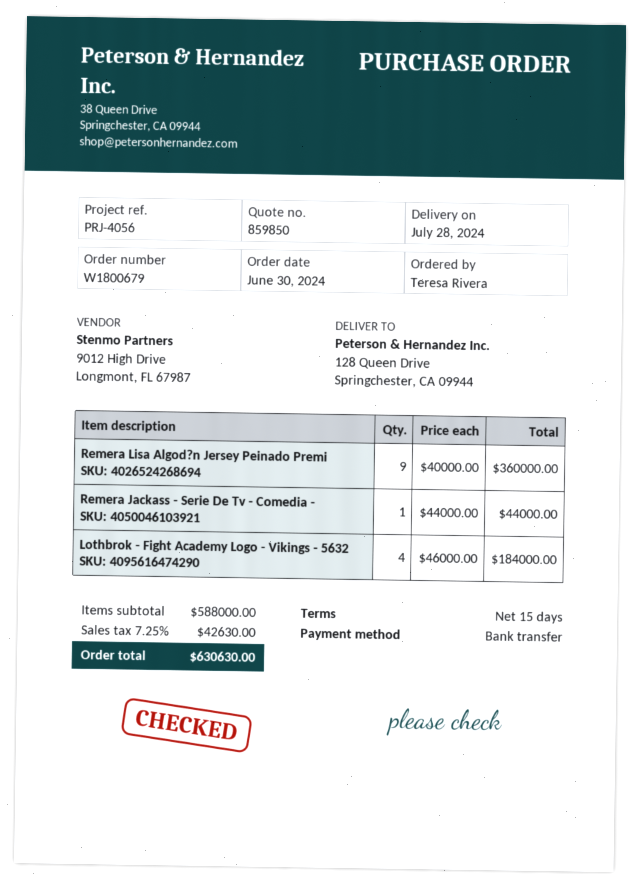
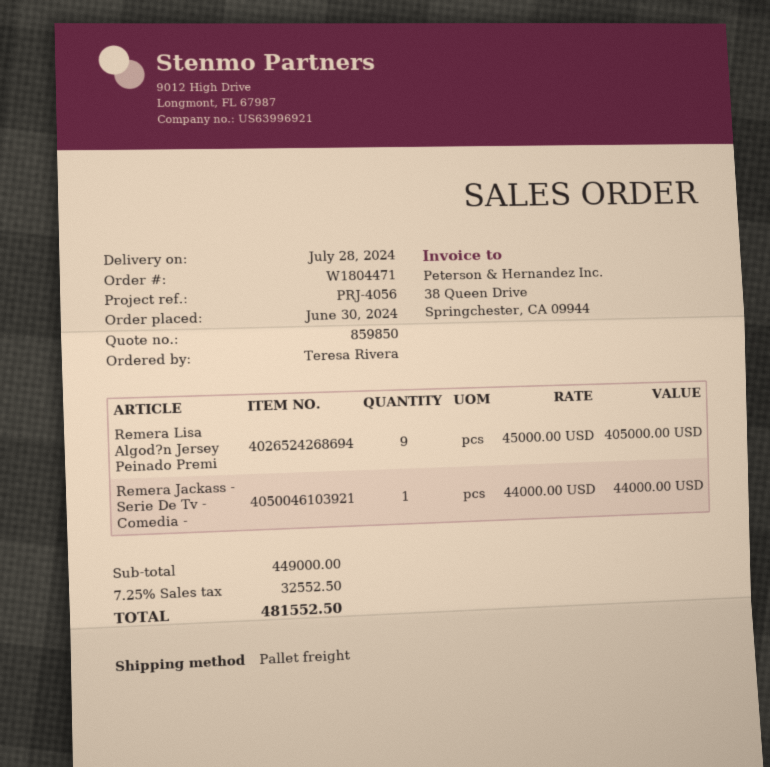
order number: W1800679 -> W1804471
Remera Lisa Algod?n Jersey Peinado Premi: 9 x 40000.00 = 360000.00 -> 9 x 45000.00 = 405000.00
Lothbrok - Fight Academy Logo - Vikings - 5632: 4 x 46000.00 = 184000.00 -> none
subtotal: 588000.00 -> 449000.00
tax: 7.25% = 42630.00 -> 7.25% = 32552.50
total: 630630.00 -> 481552.50

